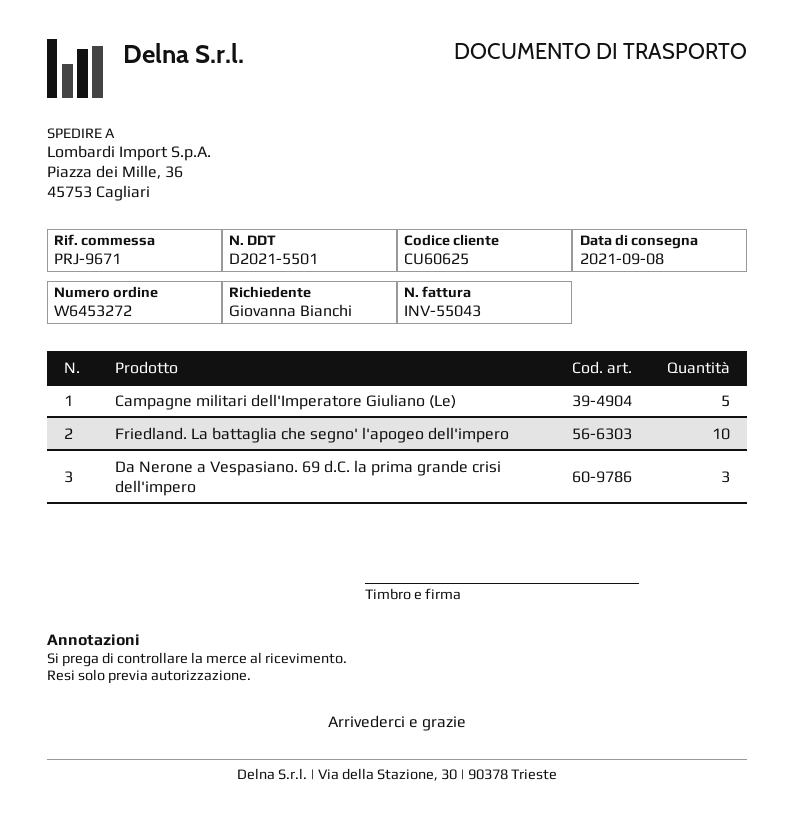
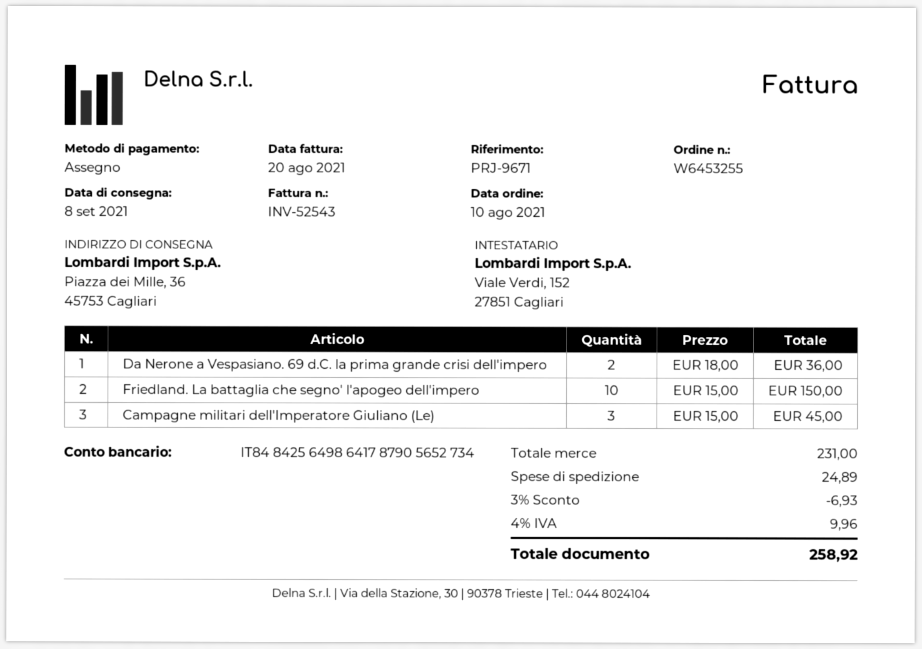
order number: W6453272 -> W6453255
invoice number: INV-55043 -> INV-52543
Campagne militari dell'Imperatore Giuliano (Le): 5 -> 3
Da Nerone a Vespasiano. 69 d.C. la prima grande crisi dell'impero: 3 -> 2

